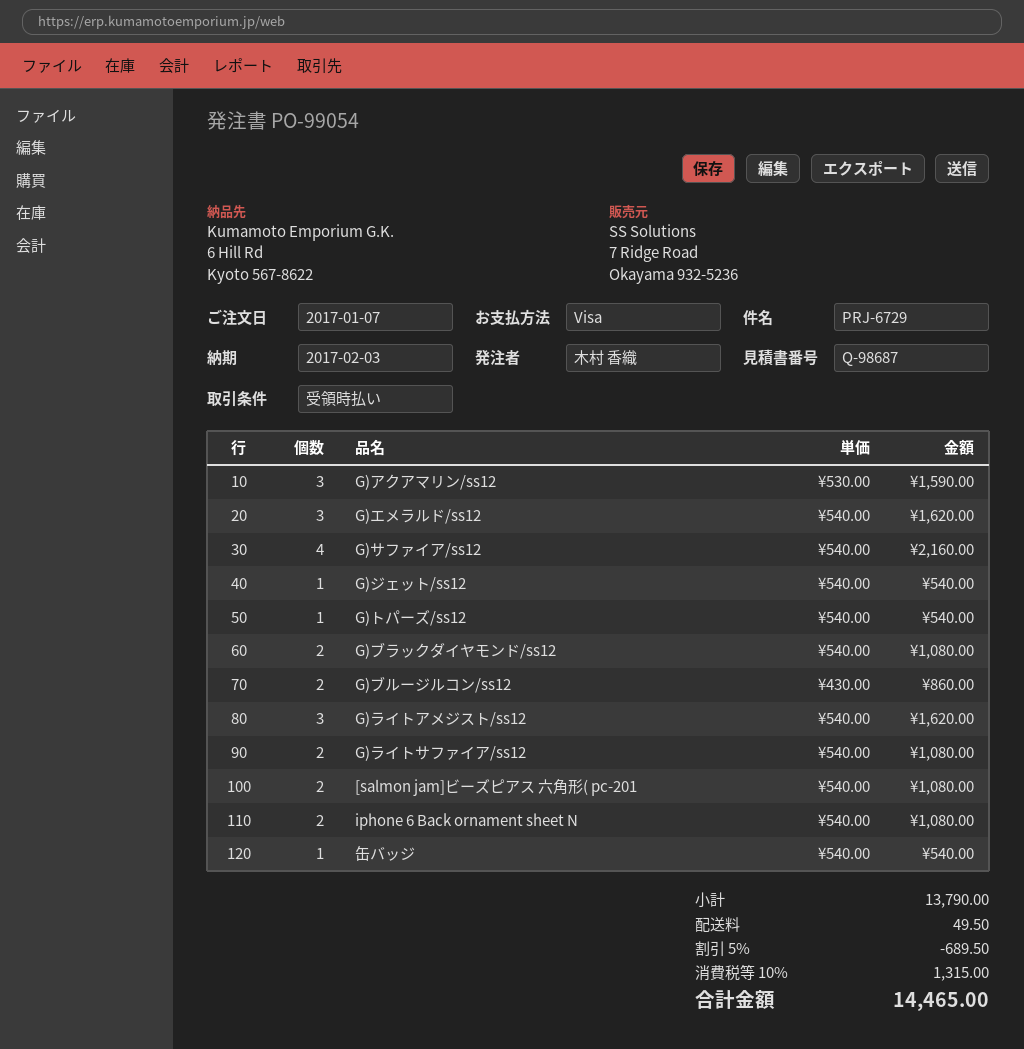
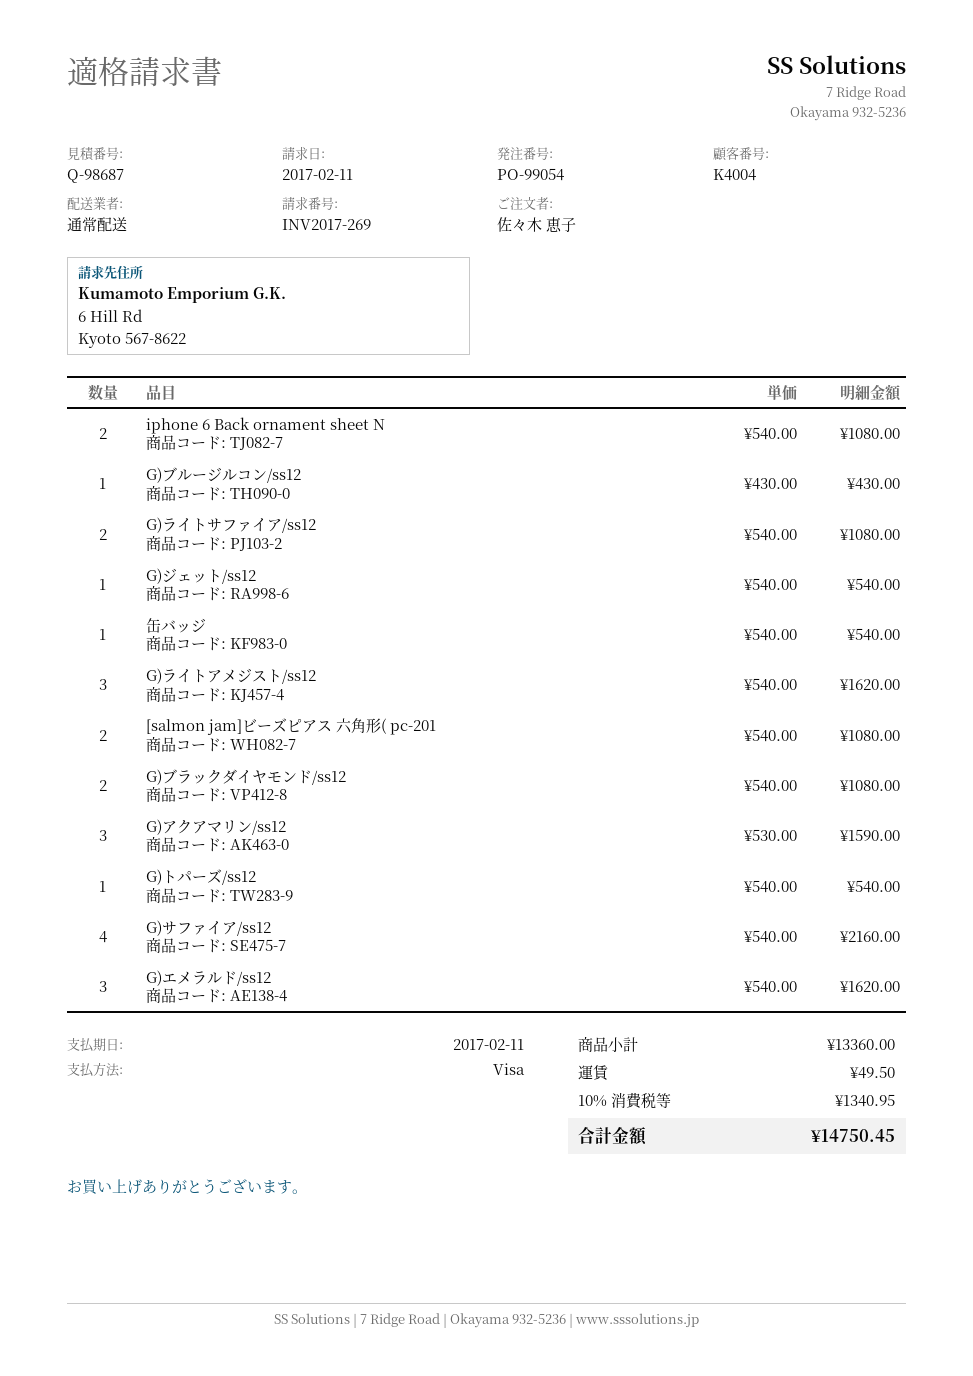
ordered by: 木村 香織 -> 佐々木 恵子
G)ブルージルコン/ss12: 2 x 430.00 = 860.00 -> 1 x 430.00 = 430.00
subtotal: 13790.00 -> 13360.00
discount: 5% = 689.50 -> none
tax: 10% = 1315.00 -> 10% = 1340.95
total: 14465.00 -> 14750.45

